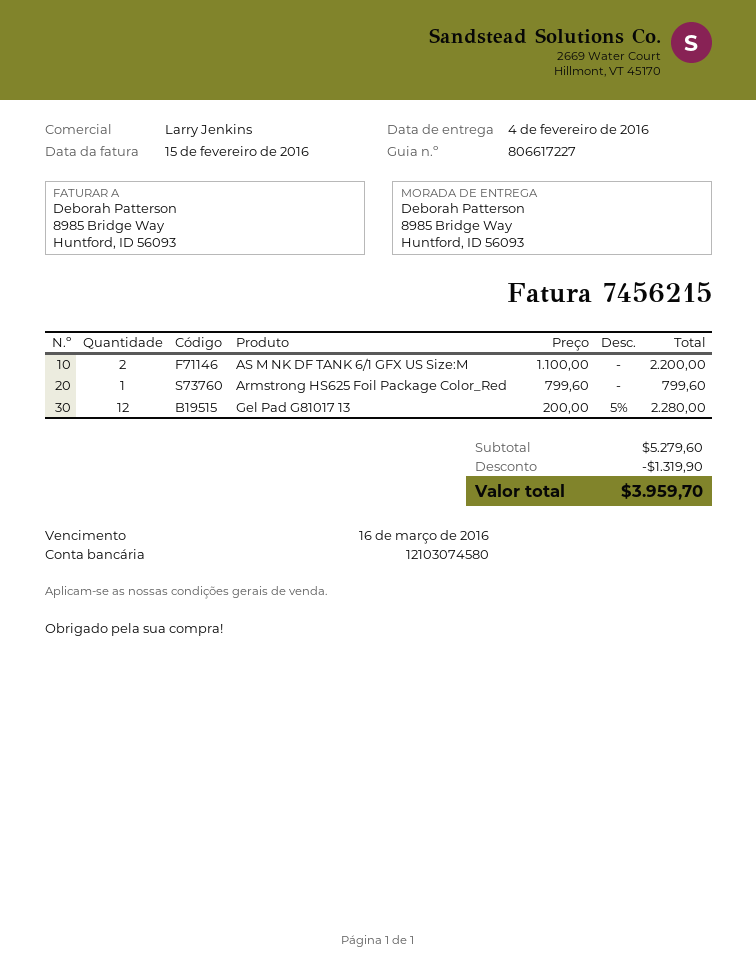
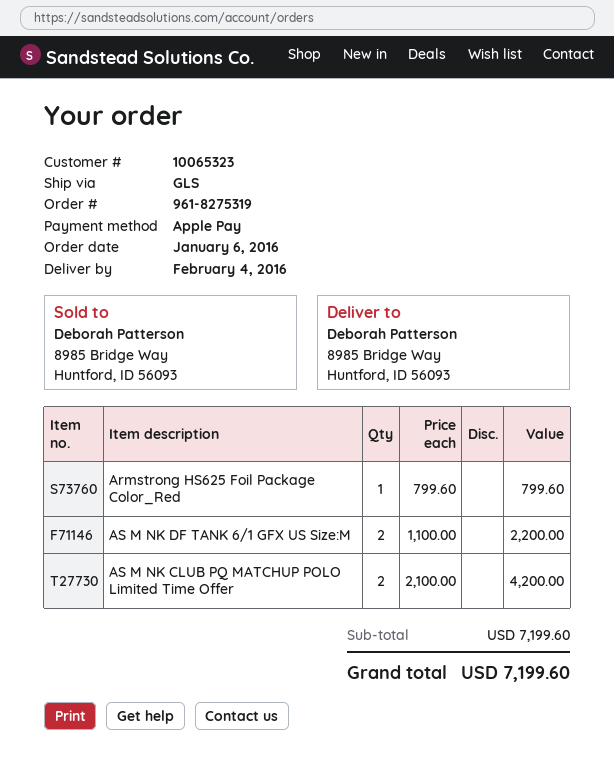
Gel Pad G81017 13: 12 x 200.00 - 5% = 2280.00 -> none
AS M NK CLUB PQ MATCHUP POLO Limited Time Offer: none -> 2 x 2100.00 = 4200.00
subtotal: 5279.60 -> 7199.60
discount: 1319.90 -> none
total: 3959.70 -> 7199.60

